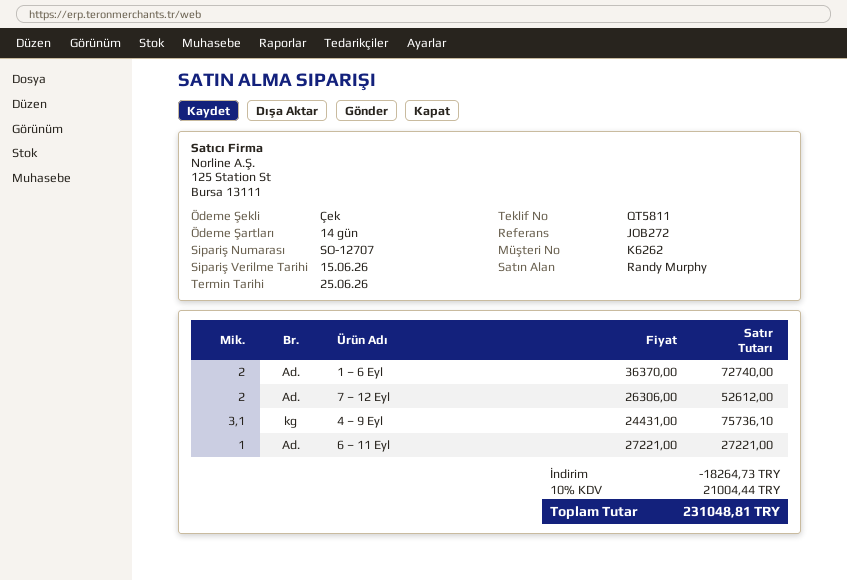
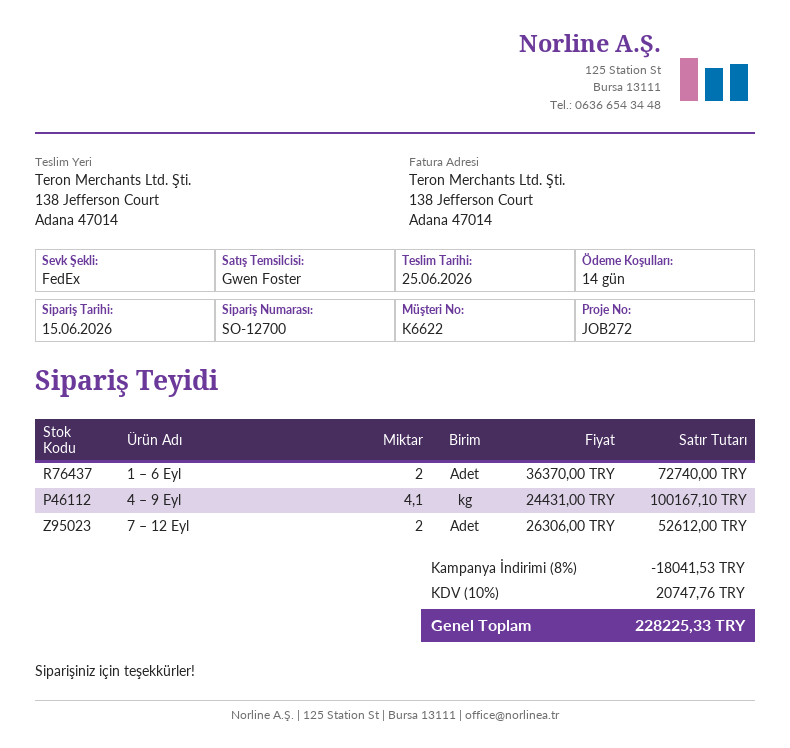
order number: SO-12707 -> SO-12700
customer number: K6262 -> K6622
4 – 9 Eyl: 3.1 x 24431.00 = 75736.10 -> 4.1 x 24431.00 = 100167.10
6 – 11 Eyl: 1 x 27221.00 = 27221.00 -> none
discount: 18264.73 -> 18041.53
tax: 10% = 21004.44 -> 10% = 20747.76
total: 231048.81 -> 228225.33

